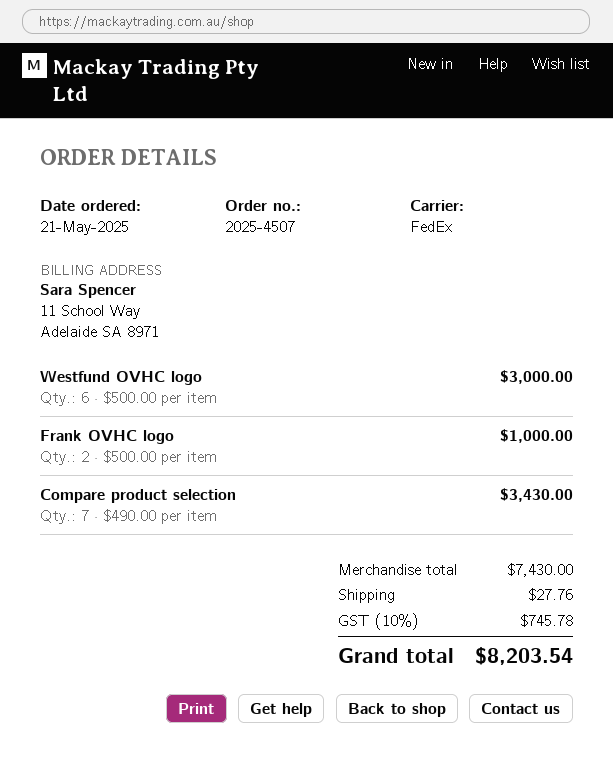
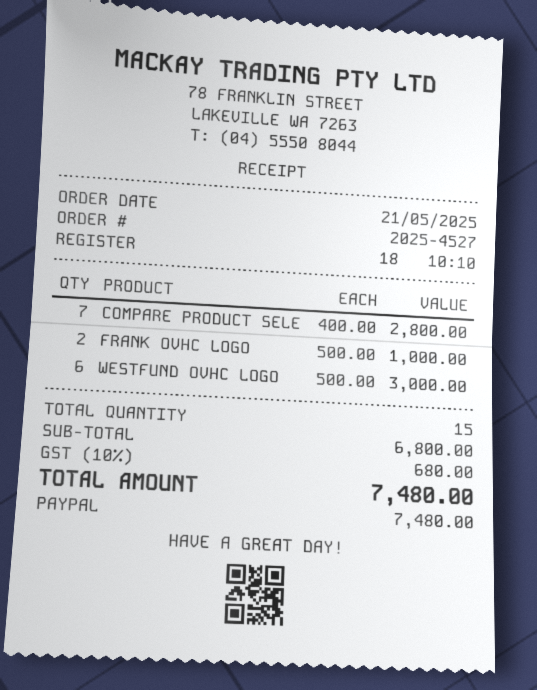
order number: 2025-4507 -> 2025-4527
Compare product selection: 7 x 490.00 = 3430.00 -> 7 x 400.00 = 2800.00
subtotal: 7430.00 -> 6800.00
shipping: 27.76 -> none
tax: 10% = 745.78 -> 10% = 680.00
total: 8203.54 -> 7480.00

